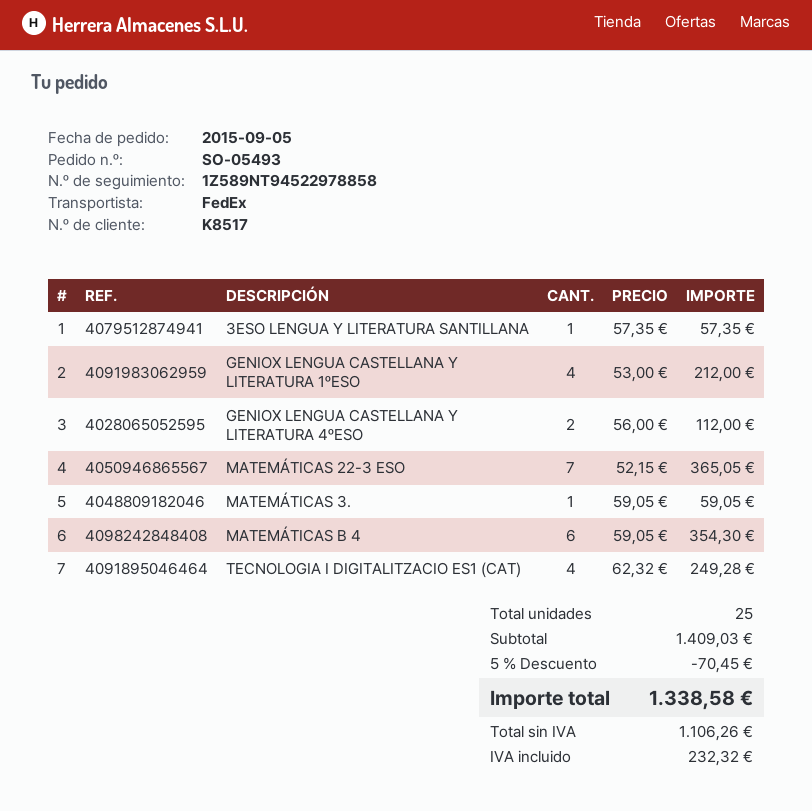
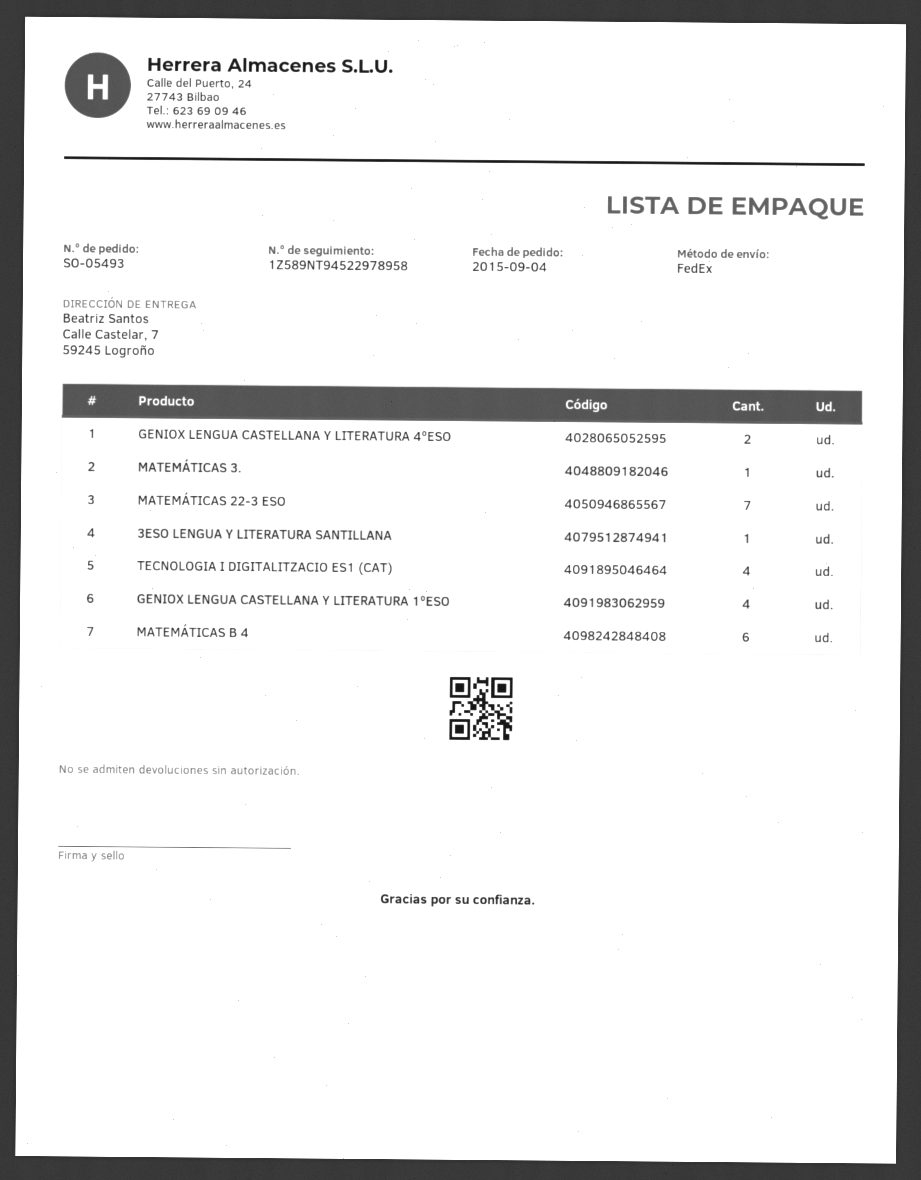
order date: 2015-09-05 -> 2015-09-04
tracking number: 1Z589NT94522978858 -> 1Z589NT94522978958

